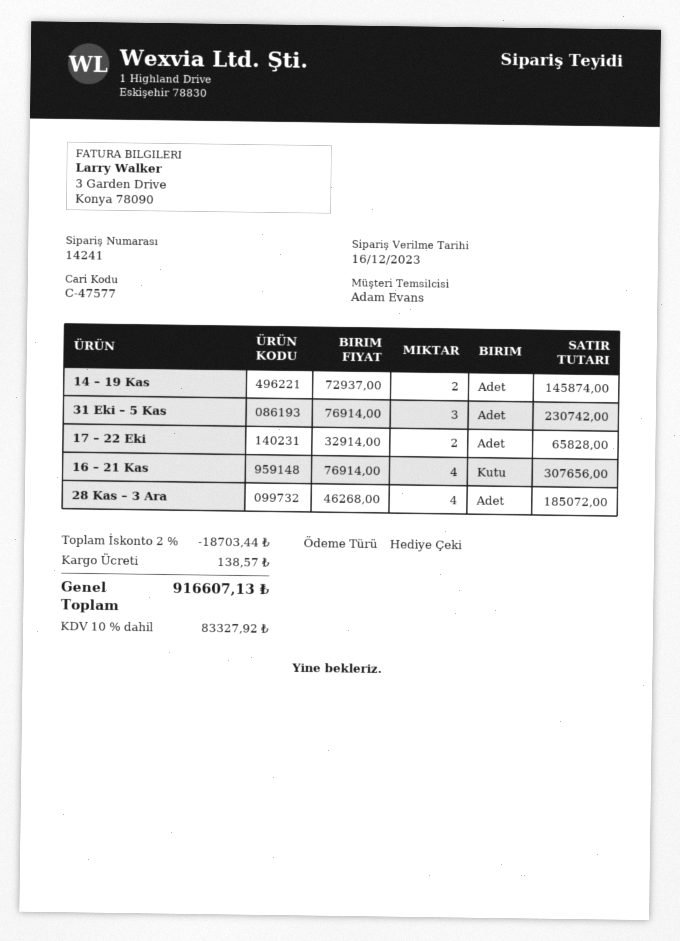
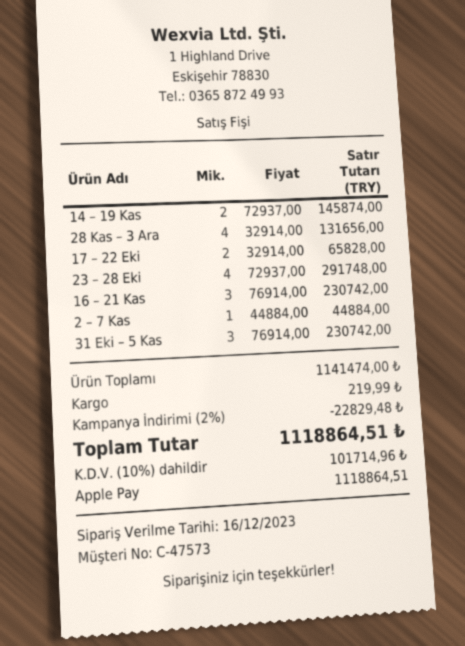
customer number: C-47577 -> C-47573
payment method: gift card -> Apple Pay
16 – 21 Kas: 4 x 76914.00 = 307656.00 -> 3 x 76914.00 = 230742.00
28 Kas – 3 Ara: 4 x 46268.00 = 185072.00 -> 4 x 32914.00 = 131656.00
23 – 28 Eki: none -> 4 x 72937.00 = 291748.00
2 – 7 Kas: none -> 1 x 44884.00 = 44884.00
discount: 2% = 18703.44 -> 2% = 22829.48
shipping: 138.57 -> 219.99
tax: 10% = 83327.92 -> 10% = 101714.96
total: 916607.13 -> 1118864.51

